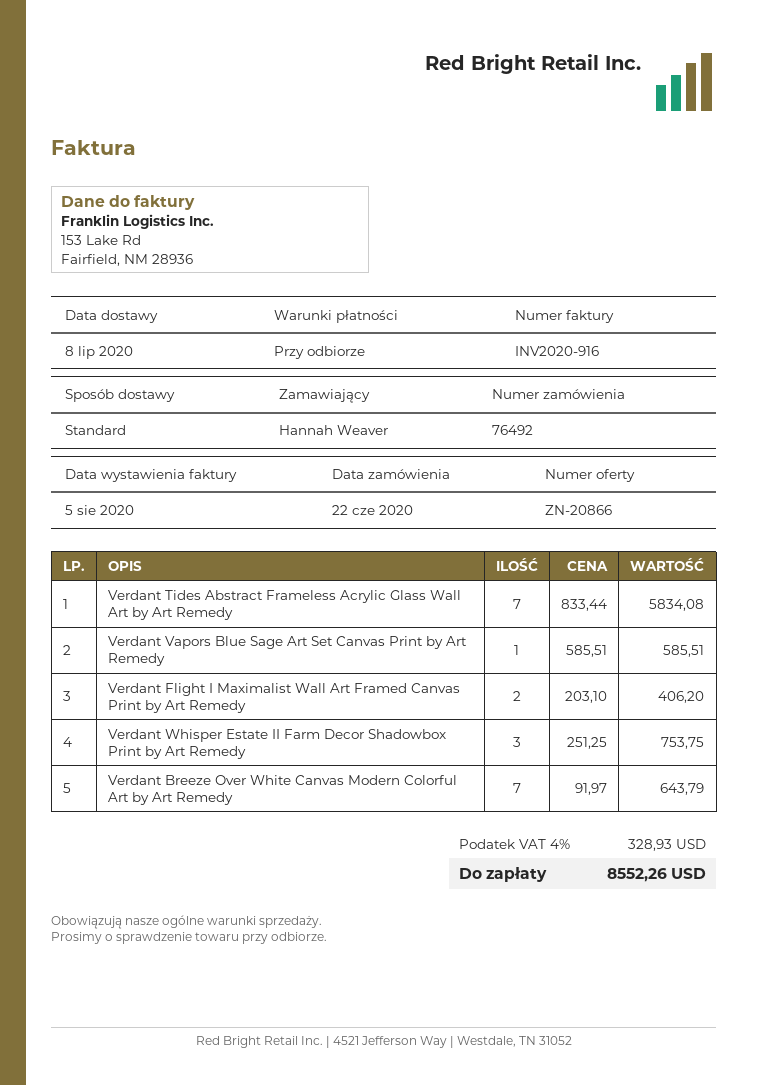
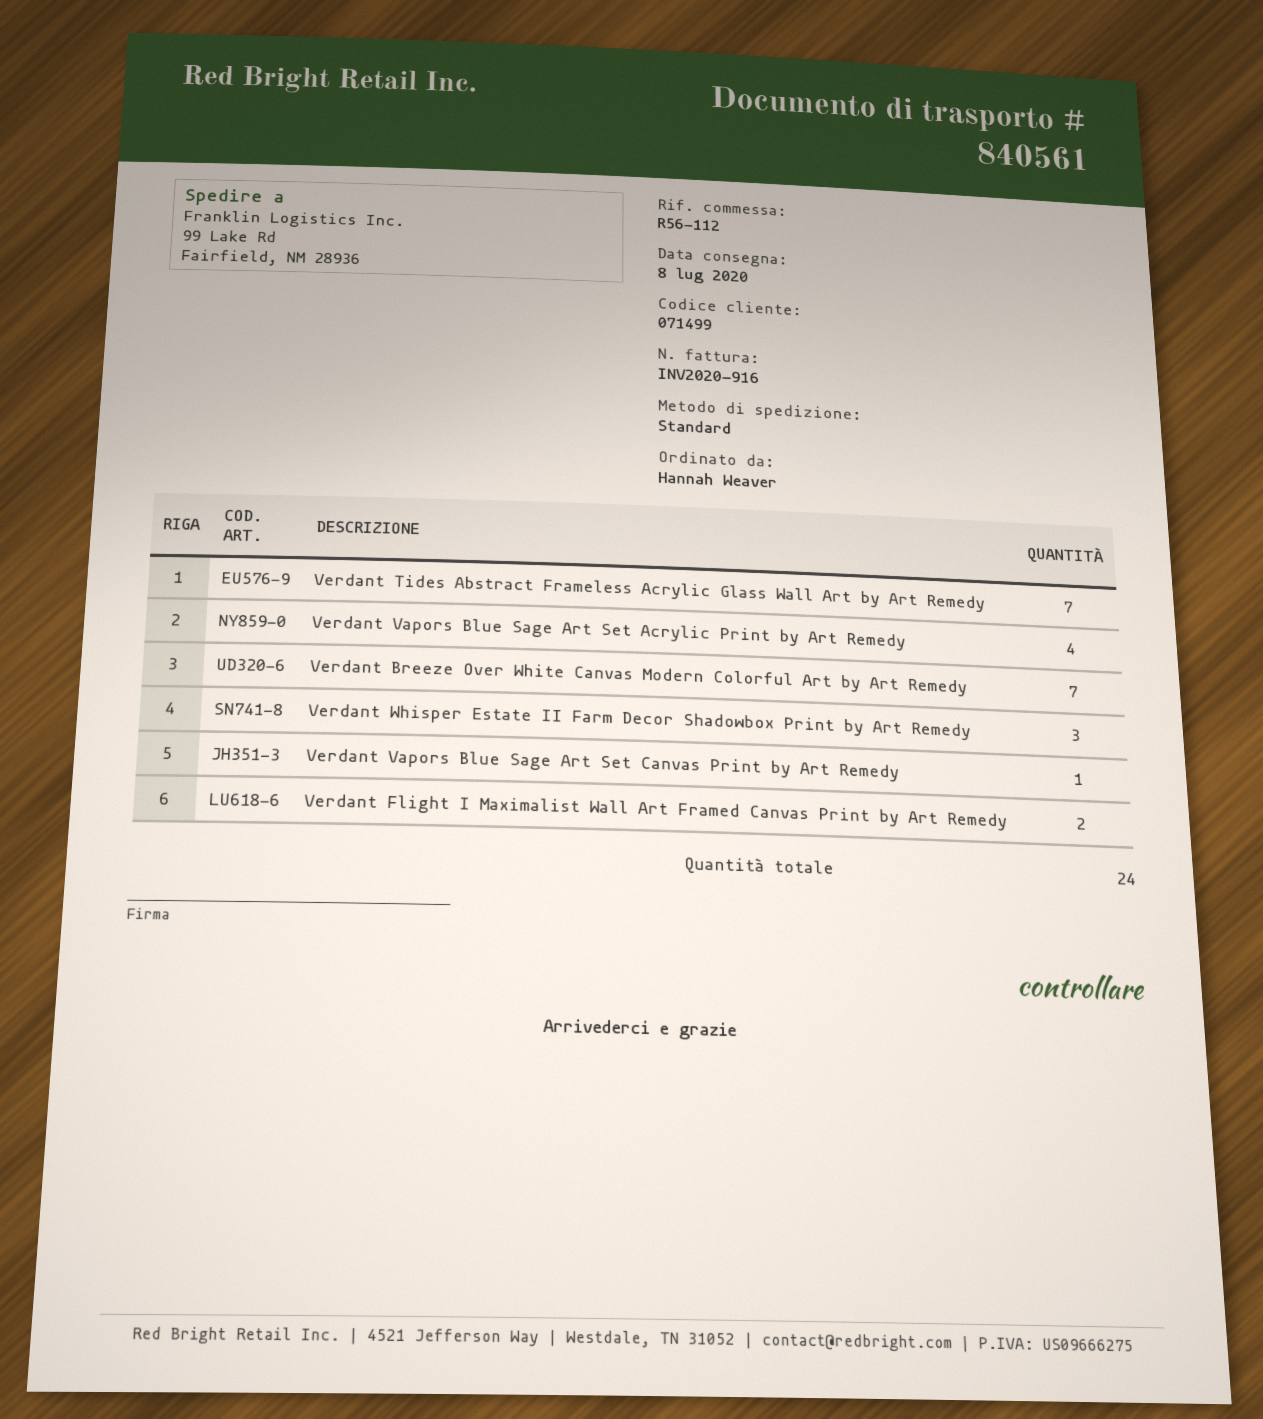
Verdant Vapors Blue Sage Art Set Acrylic Print by Art Remedy: none -> 4

